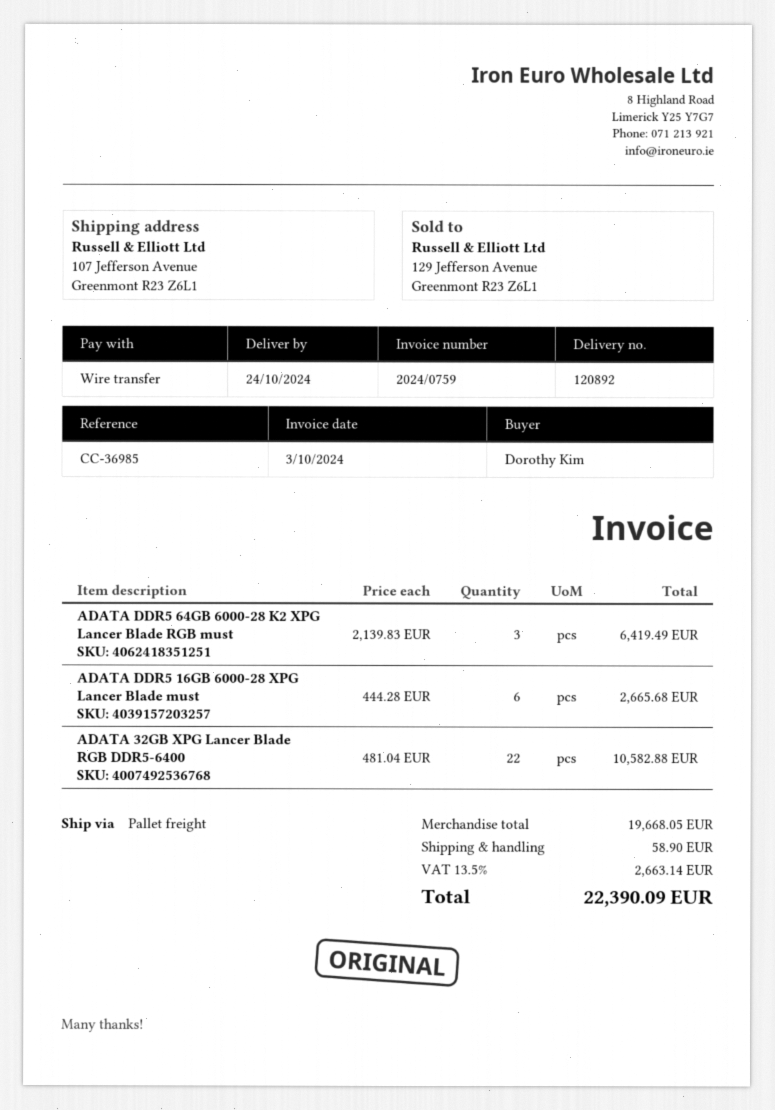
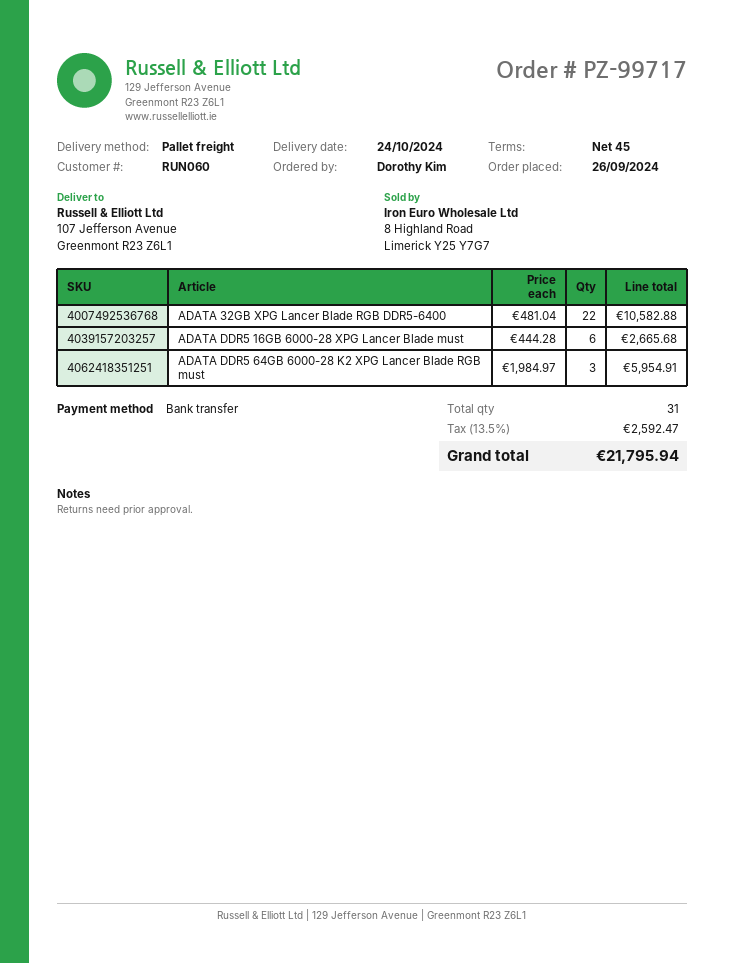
ADATA DDR5 64GB 6000-28 K2 XPG Lancer Blade RGB must: 3 x 2139.83 = 6419.49 -> 3 x 1984.97 = 5954.91
shipping: 58.90 -> none
tax: 13.5% = 2663.14 -> 13.5% = 2592.47
total: 22390.09 -> 21795.94

